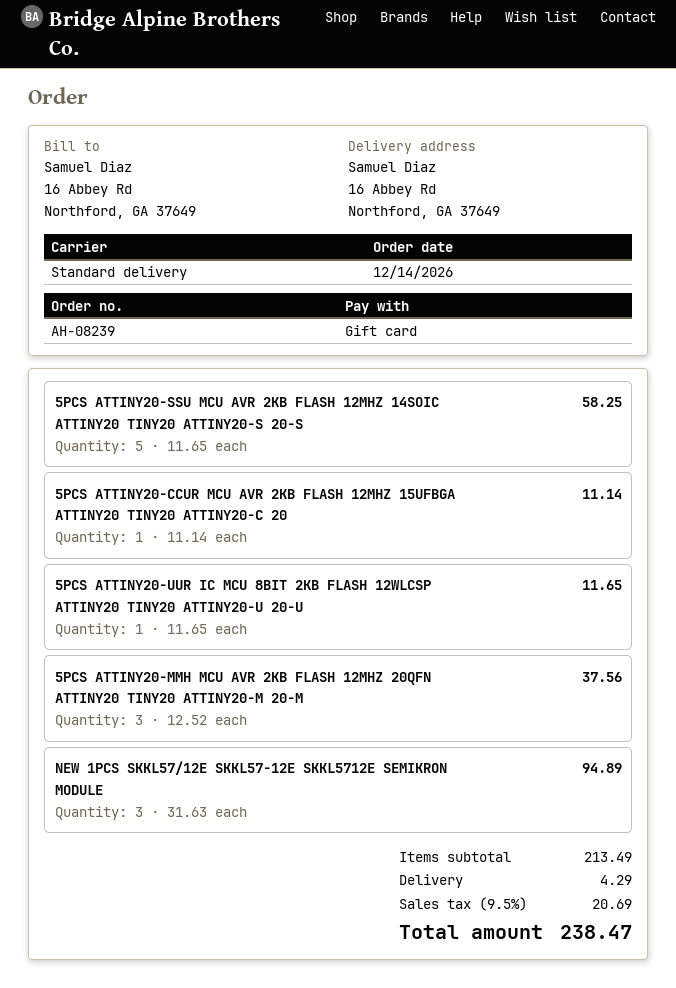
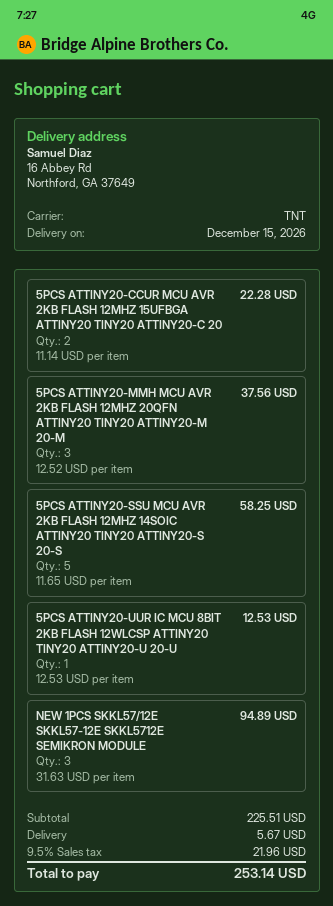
shipping method: standard -> TNT
5PCS ATTINY20-CCUR MCU AVR 2KB FLASH 12MHZ 15UFBGA ATTINY20 TINY20 ATTINY20-C 20: 1 x 11.14 = 11.14 -> 2 x 11.14 = 22.28
5PCS ATTINY20-UUR IC MCU 8BIT 2KB FLASH 12WLCSP ATTINY20 TINY20 ATTINY20-U 20-U: 1 x 11.65 = 11.65 -> 1 x 12.53 = 12.53
subtotal: 213.49 -> 225.51
shipping: 4.29 -> 5.67
tax: 9.5% = 20.69 -> 9.5% = 21.96
total: 238.47 -> 253.14

